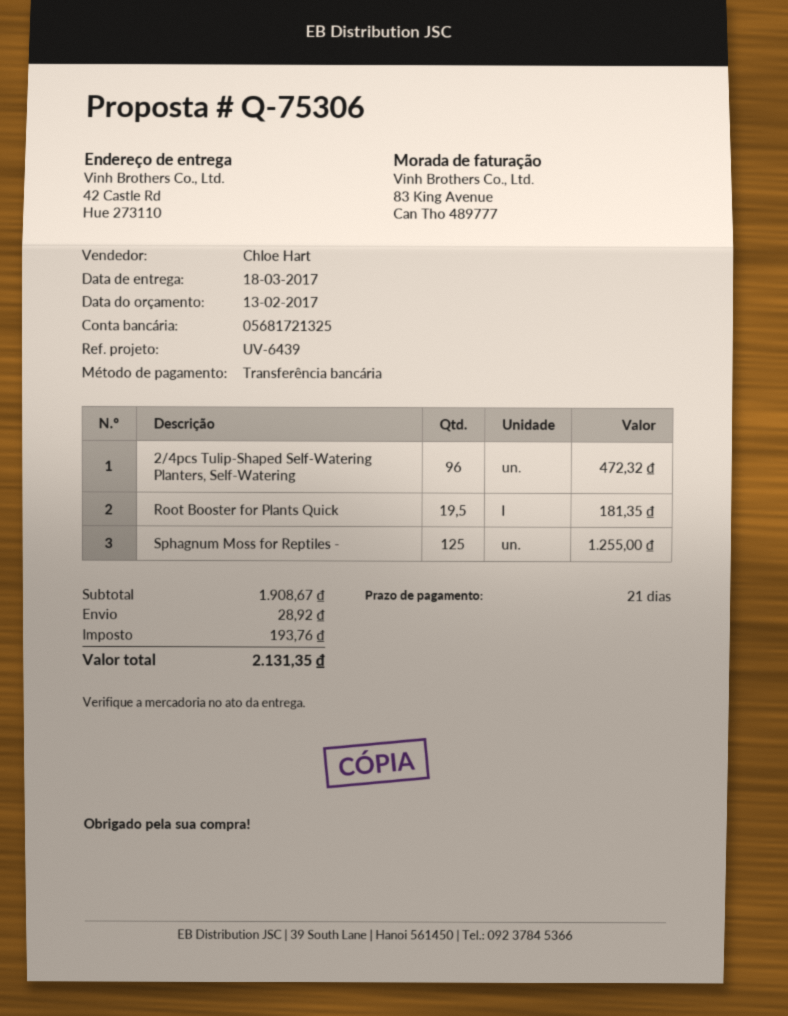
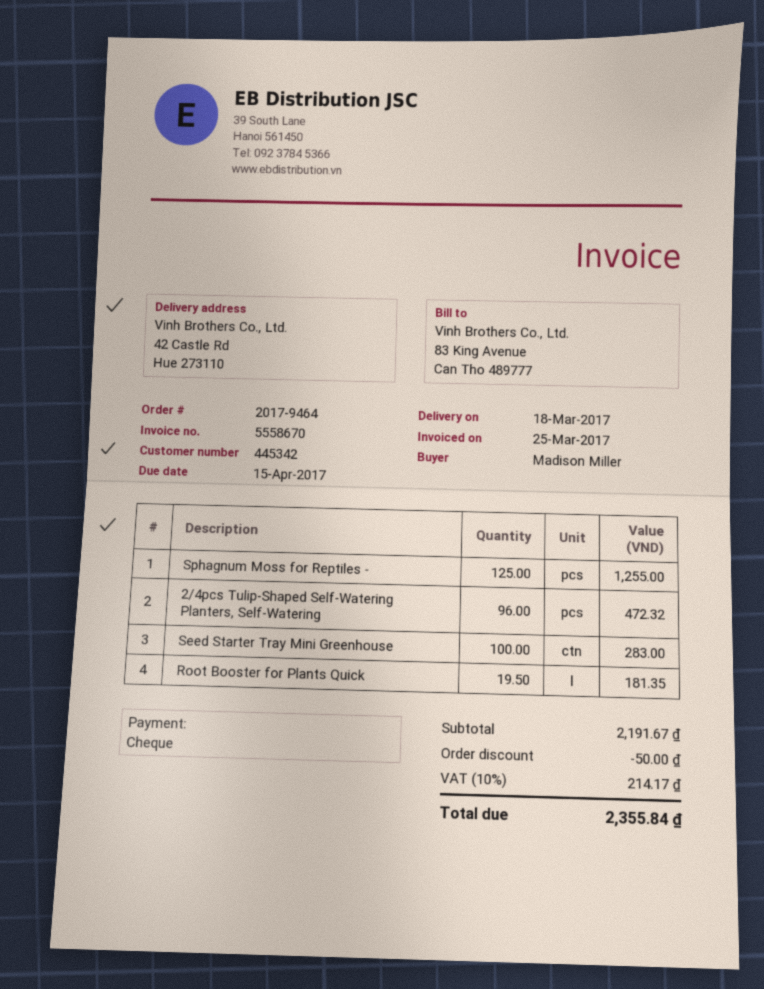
payment method: bank transfer -> cheque
Seed Starter Tray Mini Greenhouse: none -> 100 for 283.00
subtotal: 1908.67 -> 2191.67
discount: none -> 50.00
shipping: 28.92 -> none
tax: 193.76 -> 214.17
total: 2131.35 -> 2355.84

